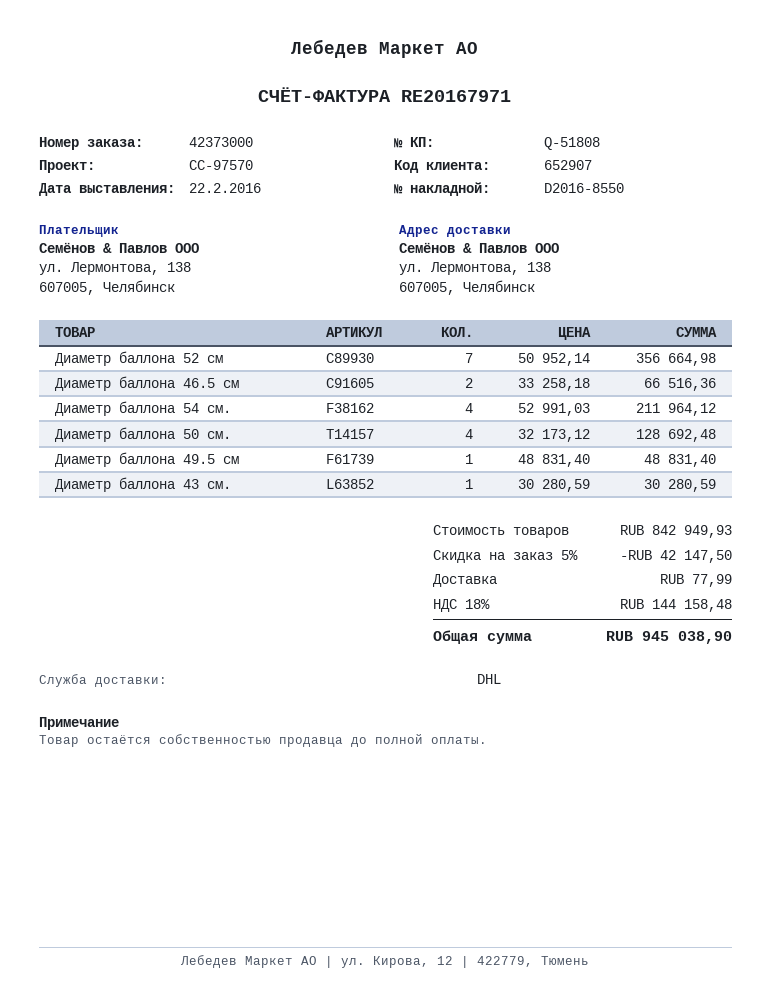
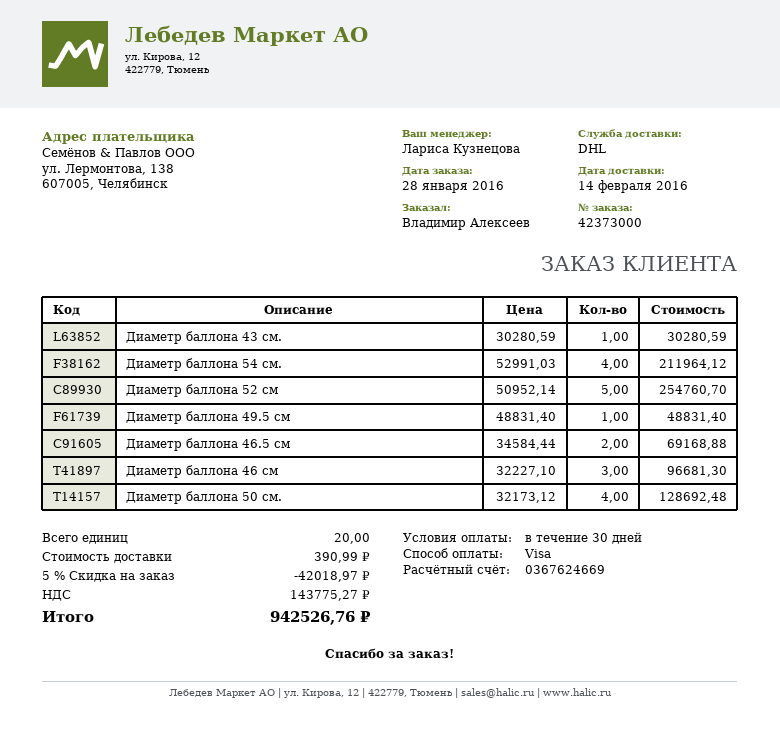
Диаметр баллона 52 см: 7 x 50952.14 = 356664.98 -> 5 x 50952.14 = 254760.70
Диаметр баллона 46.5 см: 2 x 33258.18 = 66516.36 -> 2 x 34584.44 = 69168.88
Диаметр баллона 46 см: none -> 3 x 32227.10 = 96681.30
discount: 5% = 42147.50 -> 5% = 42018.97
shipping: 77.99 -> 390.99
tax: 144158.48 -> 143775.27
total: 945038.90 -> 942526.76

